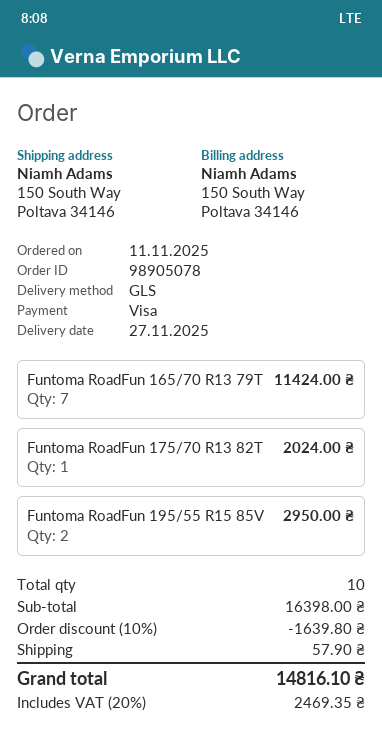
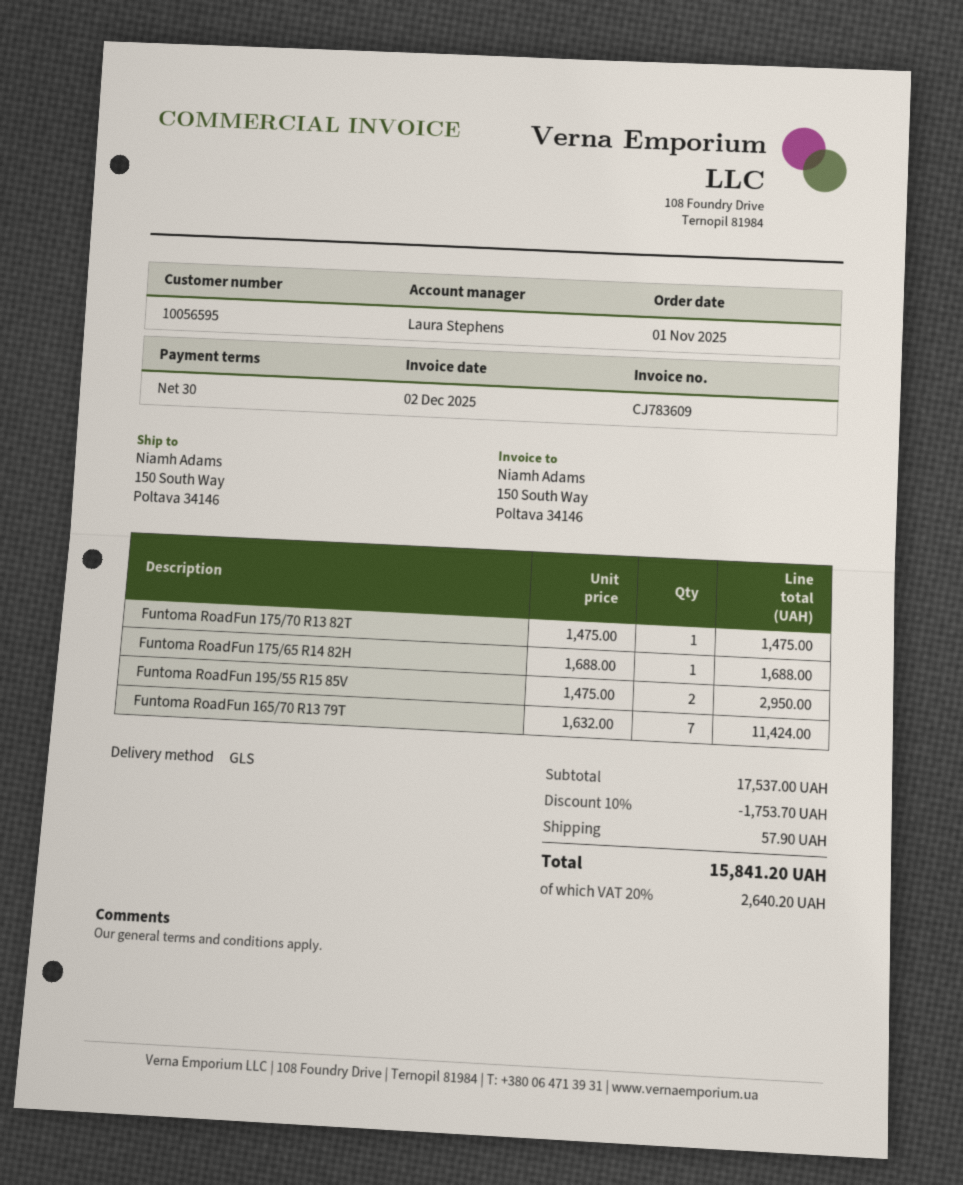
order date: 2025-11-11 -> 2025-11-01
Funtoma RoadFun 175/70 R13 82T: 1 for 2024.00 -> 1 for 1475.00
Funtoma RoadFun 175/65 R14 82H: none -> 1 for 1688.00
subtotal: 16398.00 -> 17537.00
discount: 10% = 1639.80 -> 10% = 1753.70
tax: 20% = 2469.35 -> 20% = 2640.20
total: 14816.10 -> 15841.20

